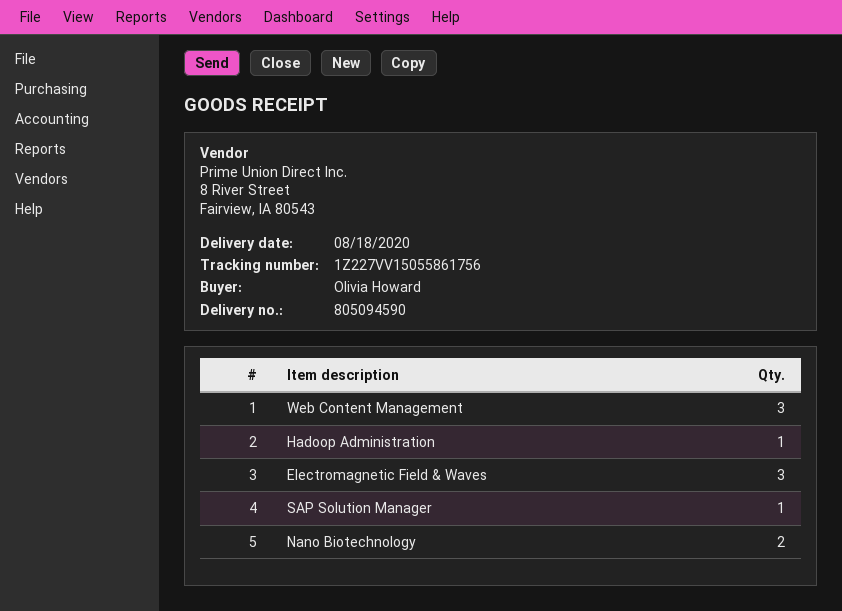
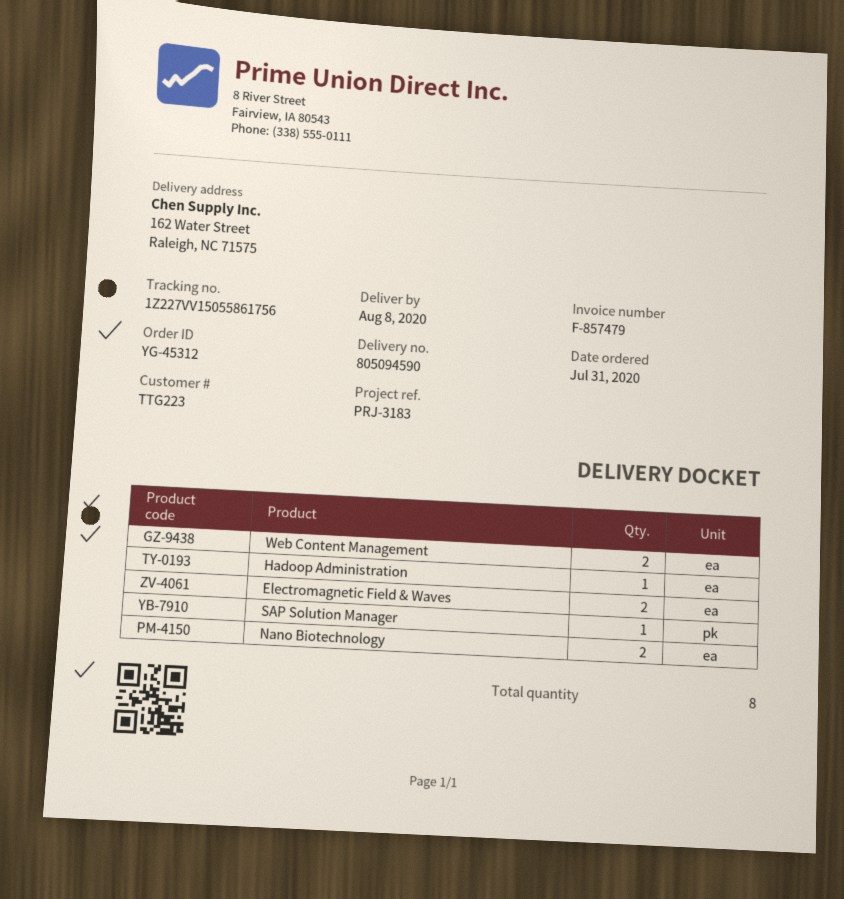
delivery date: 2020-08-18 -> 2020-08-08
Web Content Management: 3 -> 2
Electromagnetic Field & Waves: 3 -> 2

